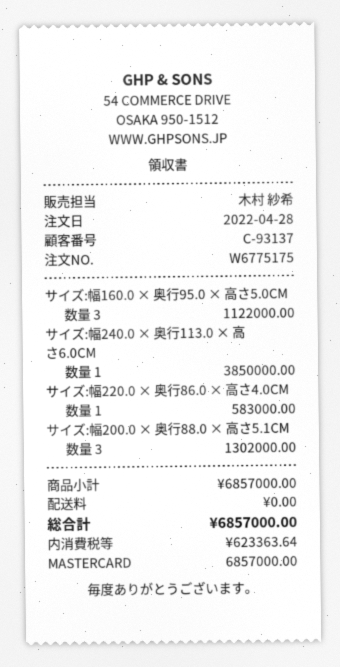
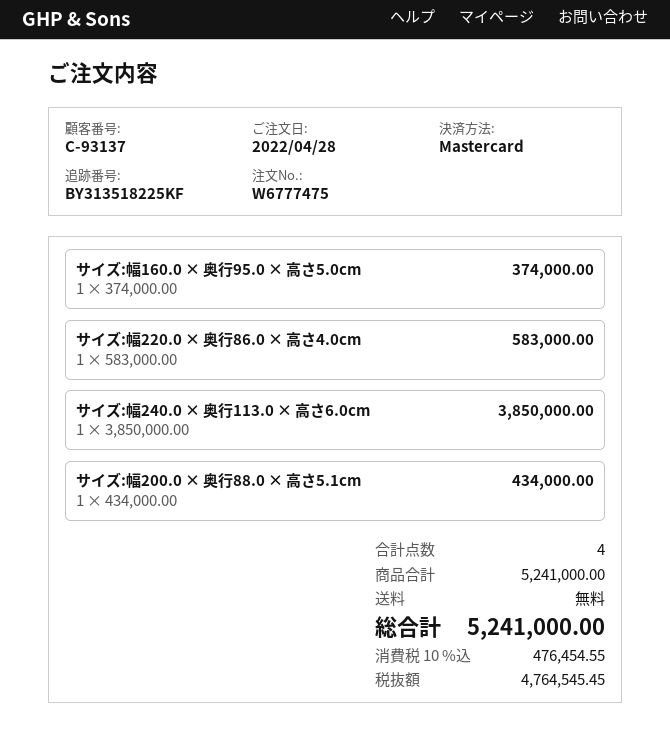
order number: W6775175 -> W6777475
サイズ:幅160.0 × 奥行95.0 × 高さ5.0CM: 3 for 1122000.00 -> 1 for 374000.00
サイズ:幅200.0 × 奥行88.0 × 高さ5.1CM: 3 for 1302000.00 -> 1 for 434000.00
subtotal: 6857000.00 -> 5241000.00
tax: 623363.64 -> 476454.55
total: 6857000.00 -> 5241000.00

